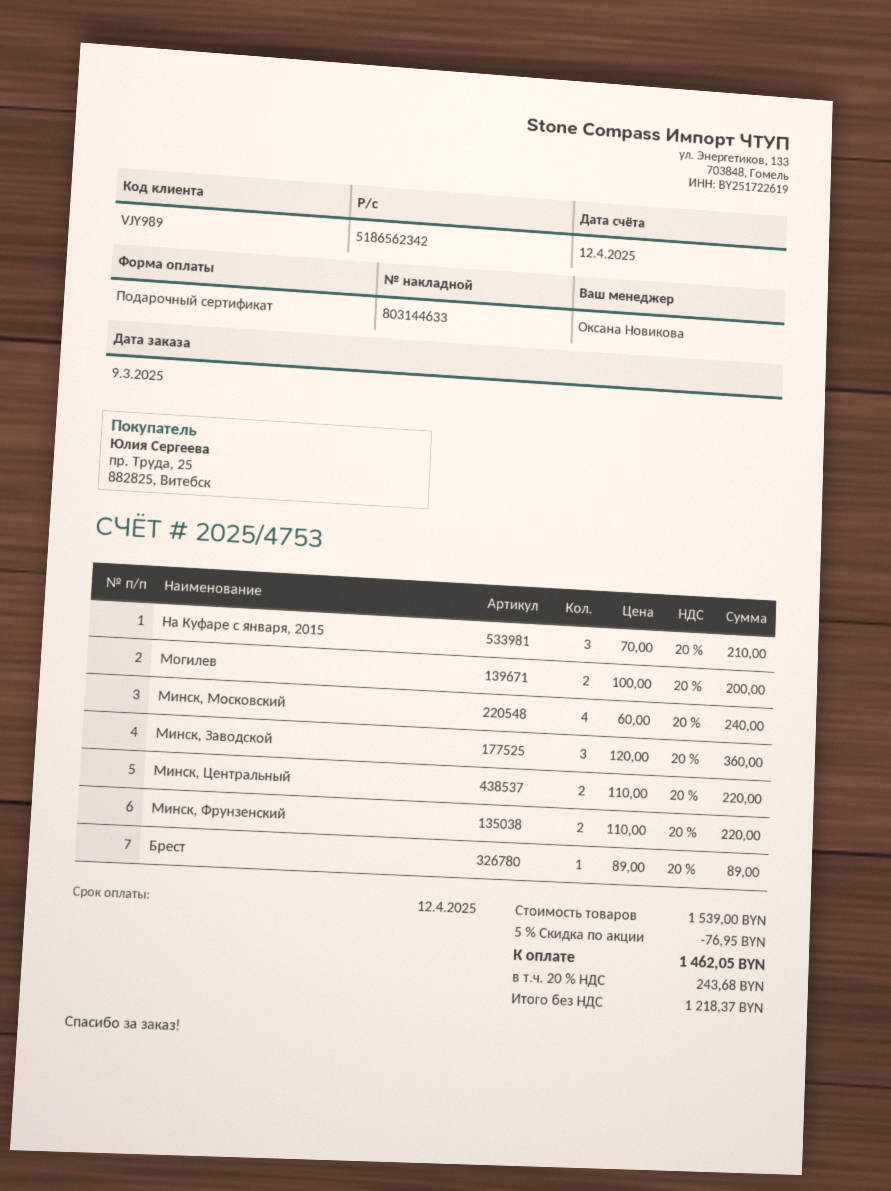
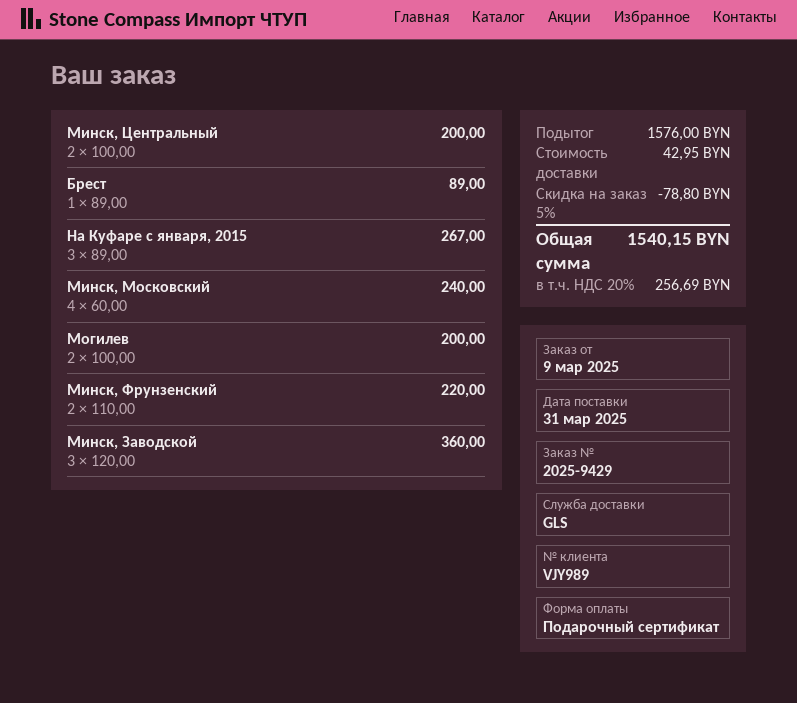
На Куфаре с января, 2015: 3 x 70.00 = 210.00 -> 3 x 89.00 = 267.00
Минск, Центральный: 2 x 110.00 = 220.00 -> 2 x 100.00 = 200.00
subtotal: 1539.00 -> 1576.00
discount: 5% = 76.95 -> 5% = 78.80
shipping: none -> 42.95
tax: 20% = 243.68 -> 20% = 256.69
total: 1462.05 -> 1540.15

